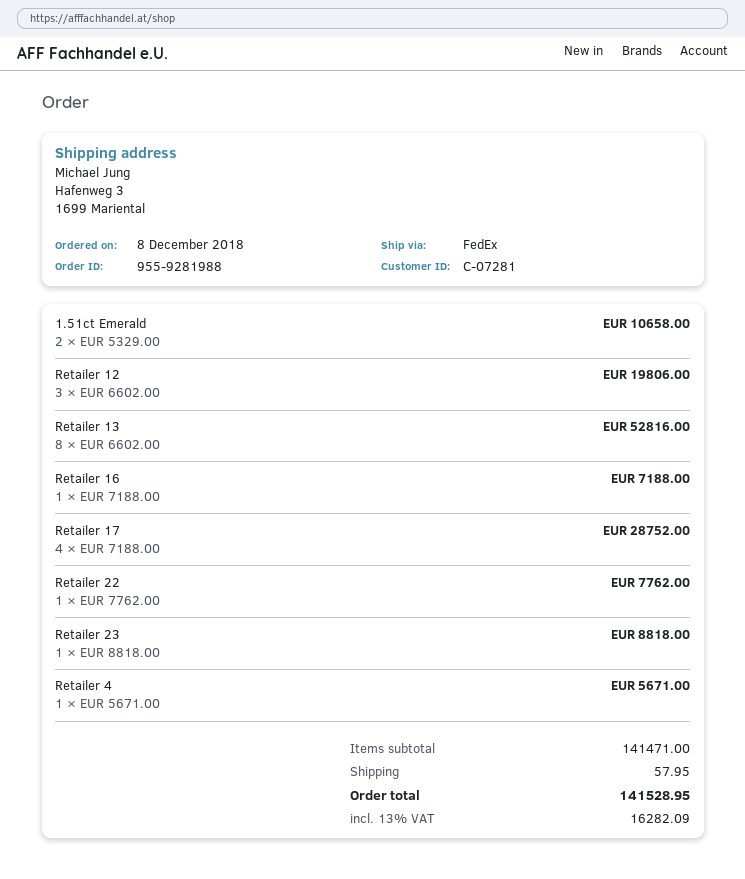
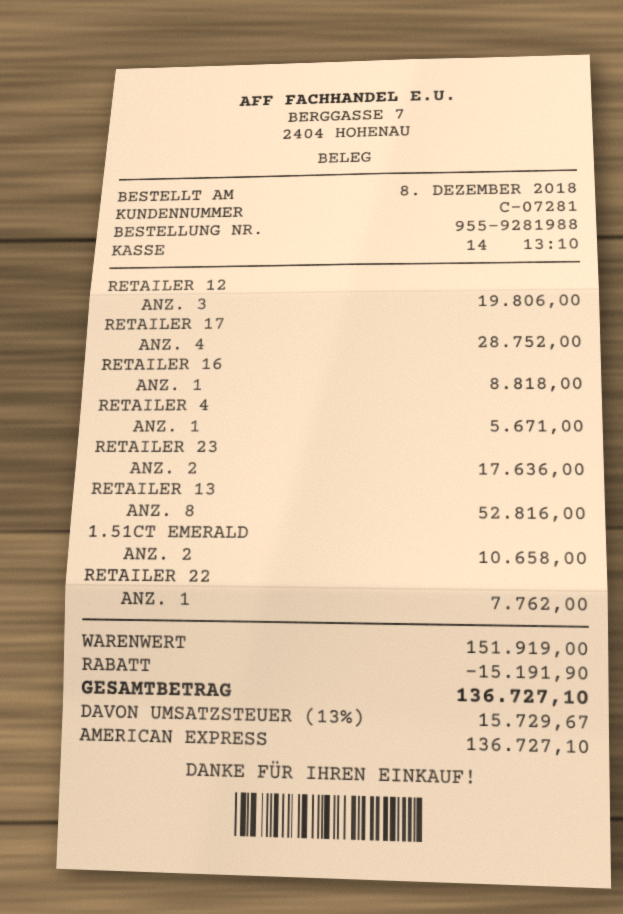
Retailer 16: 1 for 7188.00 -> 1 for 8818.00
Retailer 23: 1 for 8818.00 -> 2 for 17636.00
subtotal: 141471.00 -> 151919.00
discount: none -> 15191.90
shipping: 57.95 -> none
tax: 13% = 16282.09 -> 13% = 15729.67
total: 141528.95 -> 136727.10

